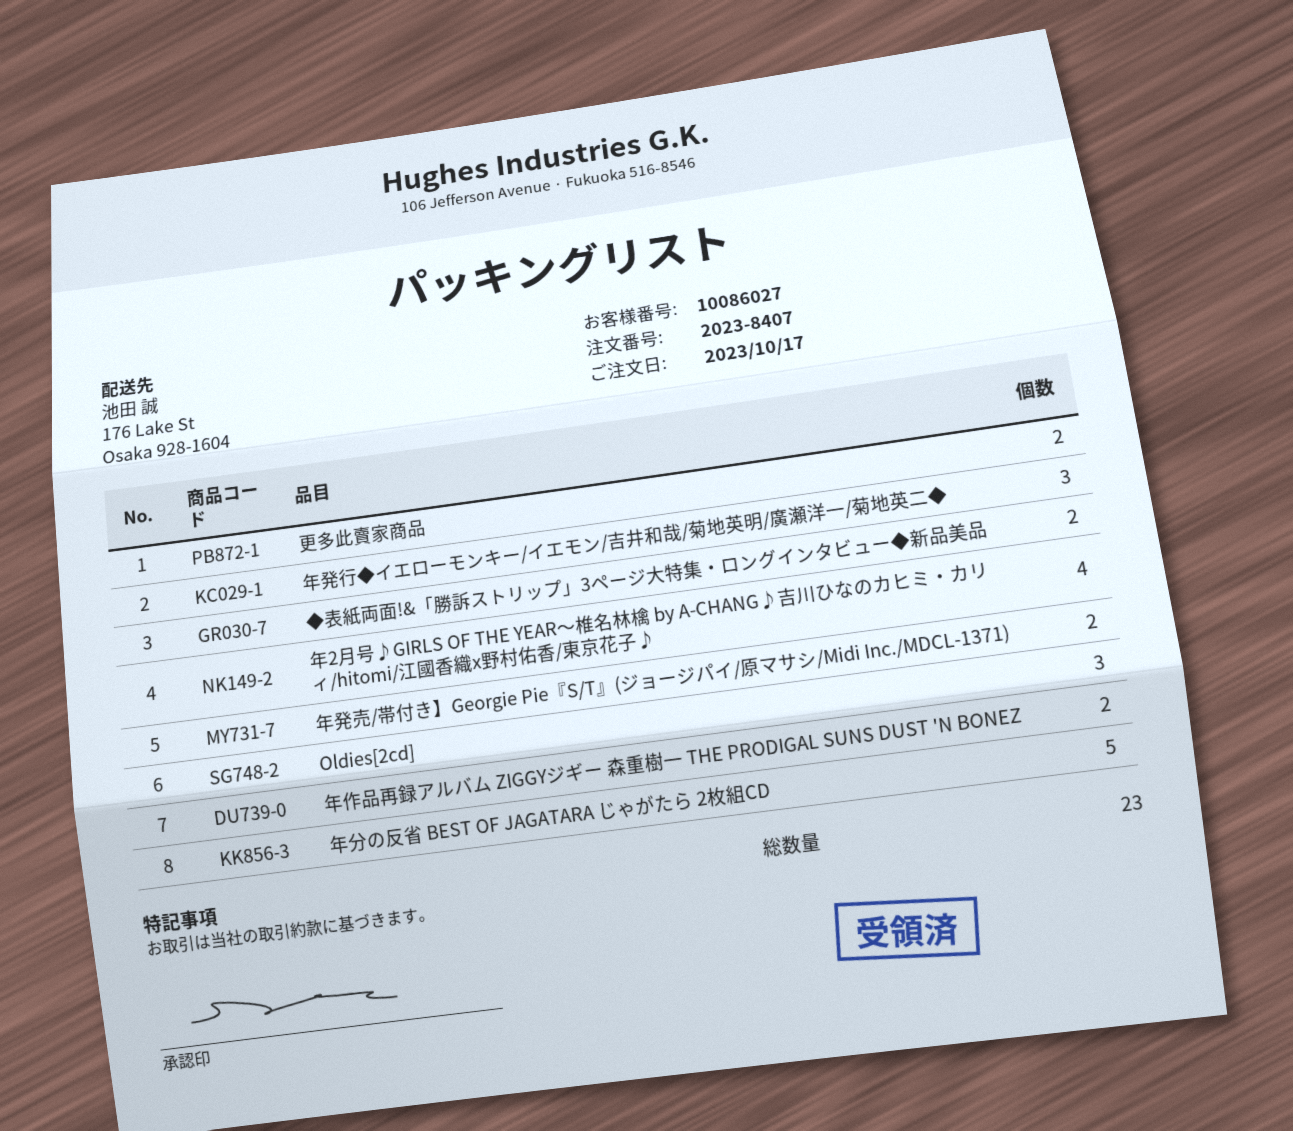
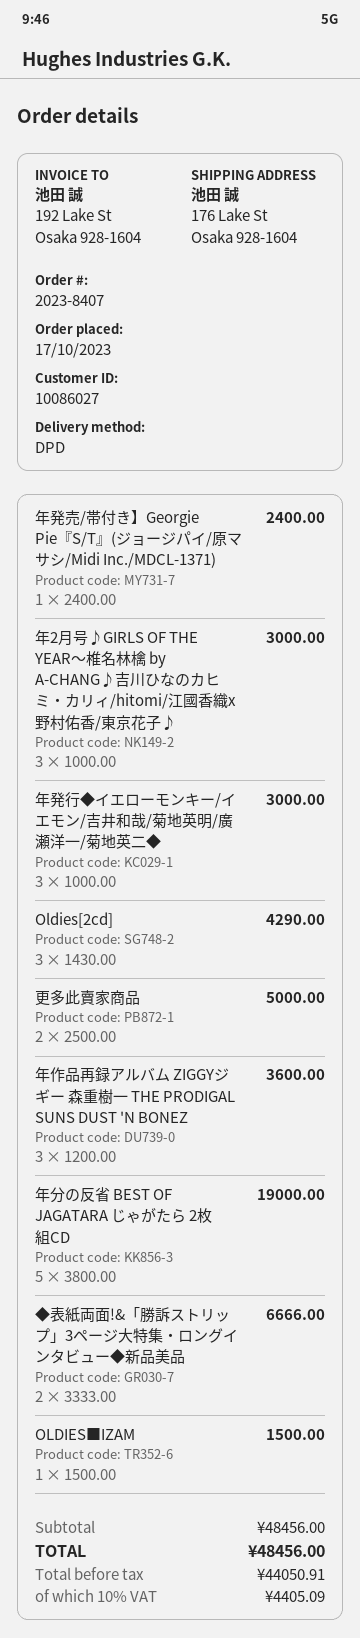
年2月号♪GIRLS OF THE YEAR〜椎名林檎 by A-CHANG♪吉川ひなのカヒミ・カリィ/hitomi/江國香織x野村佑香/東京花子♪: 4 -> 3
年発売/帯付き】Georgie Pie『S/T』(ジョージパイ/原マサシ/Midi Inc./MDCL-1371): 2 -> 1
年作品再録アルバム ZIGGYジギー 森重樹一 THE PRODIGAL SUNS DUST 'N BONEZ: 2 -> 3
OLDIES■IZAM: none -> 1

